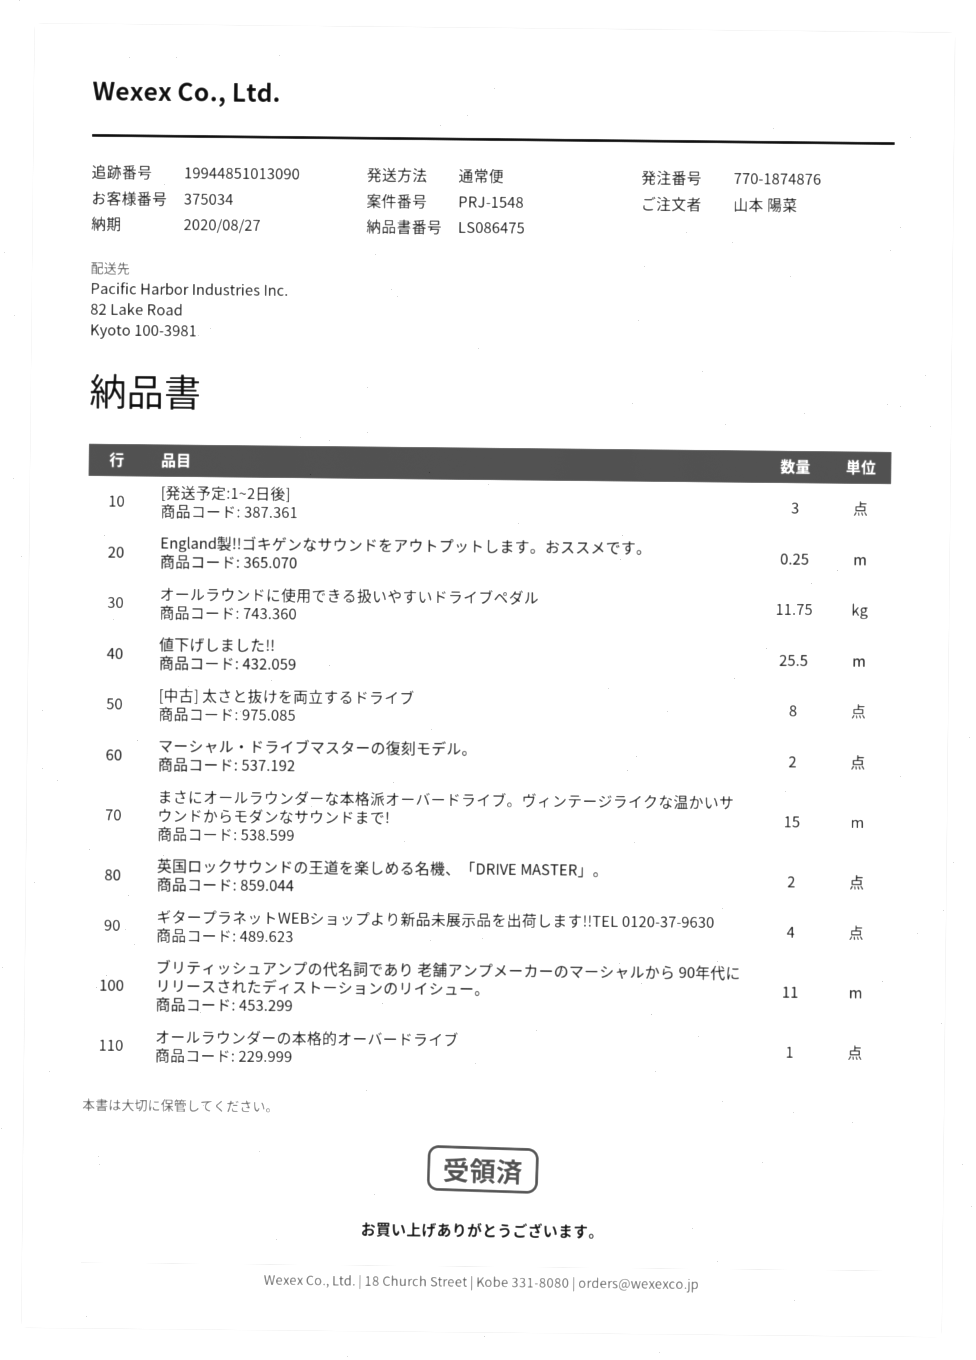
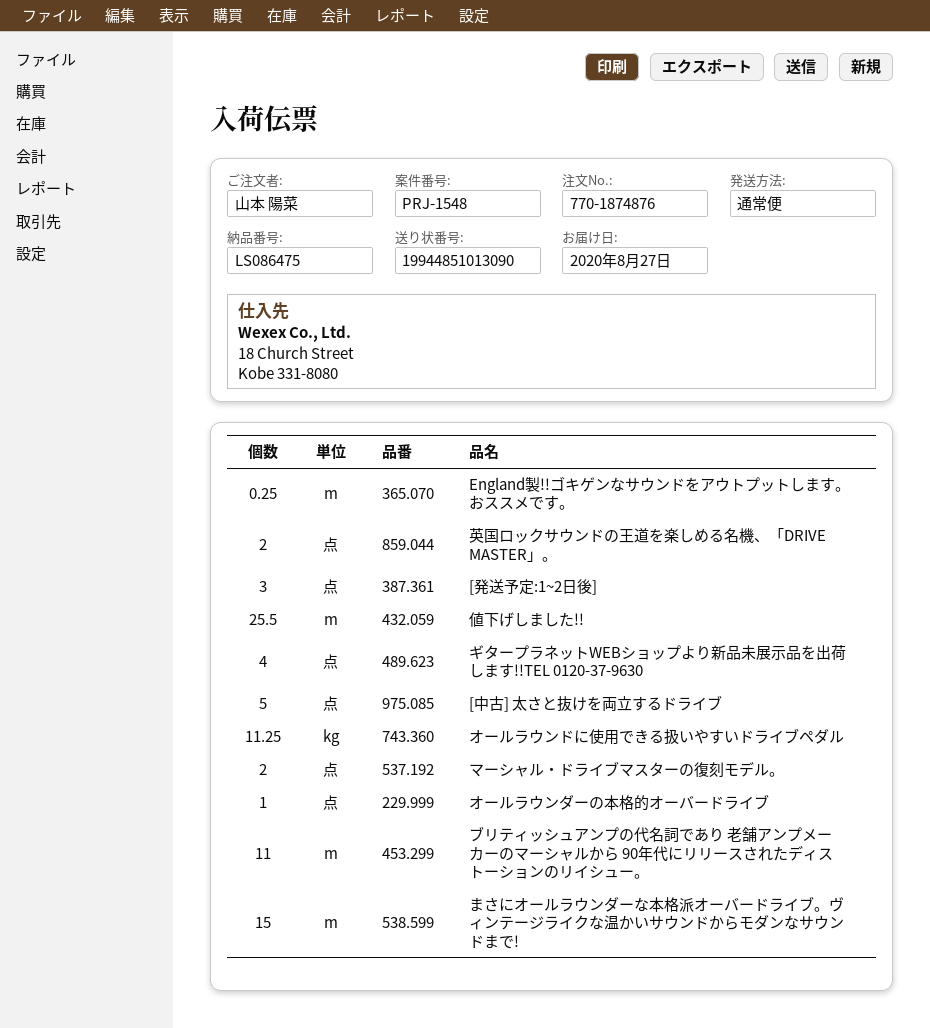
オールラウンドに使用できる扱いやすいドライブペダル: 11.75 -> 11.25
[中古] 太さと抜けを両立するドライブ: 8 -> 5

